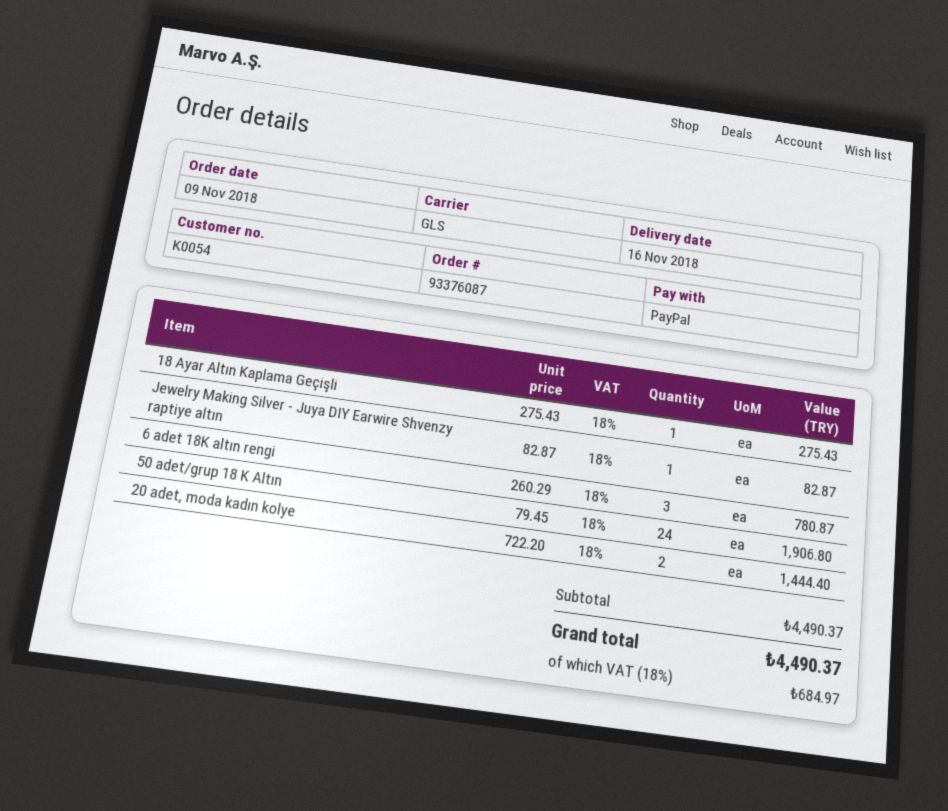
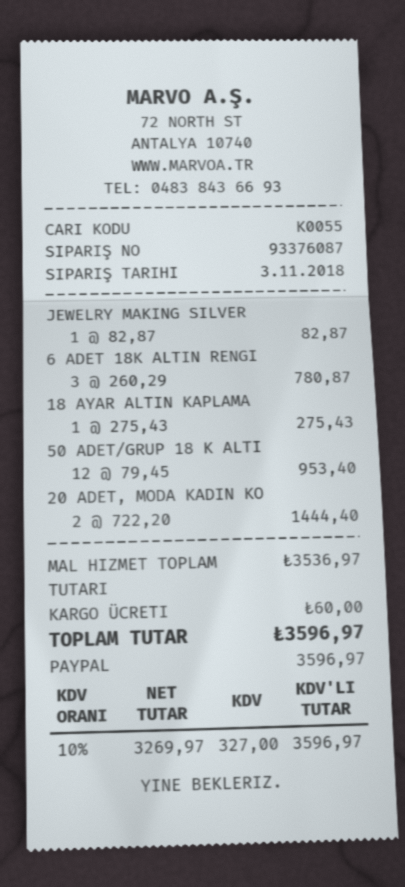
order date: 2018-11-09 -> 2018-11-03
customer number: K0054 -> K0055
50 adet/grup 18 K Altın: 24 x 79.45 = 1906.80 -> 12 x 79.45 = 953.40
subtotal: 4490.37 -> 3536.97
shipping: none -> 60.00
tax: 18% = 684.97 -> 10% = 327.00
total: 4490.37 -> 3596.97

